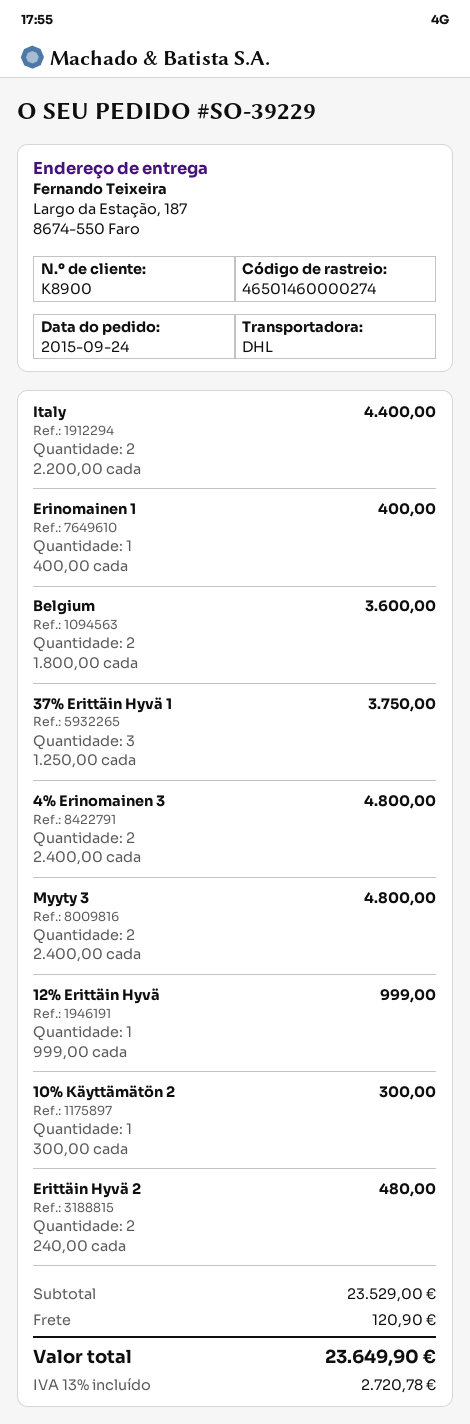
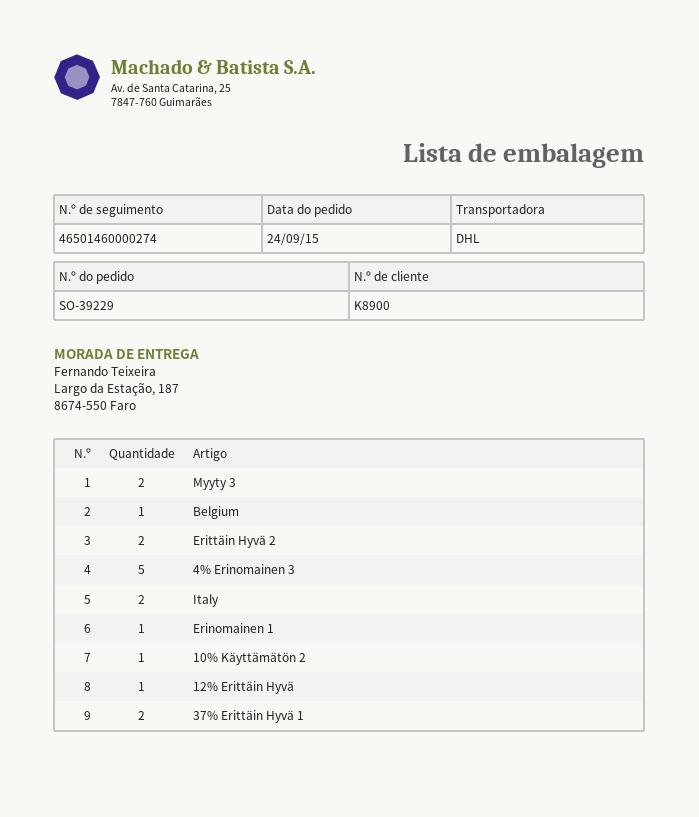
Belgium: 2 -> 1
37% Erittäin Hyvä 1: 3 -> 2
4% Erinomainen 3: 2 -> 5

